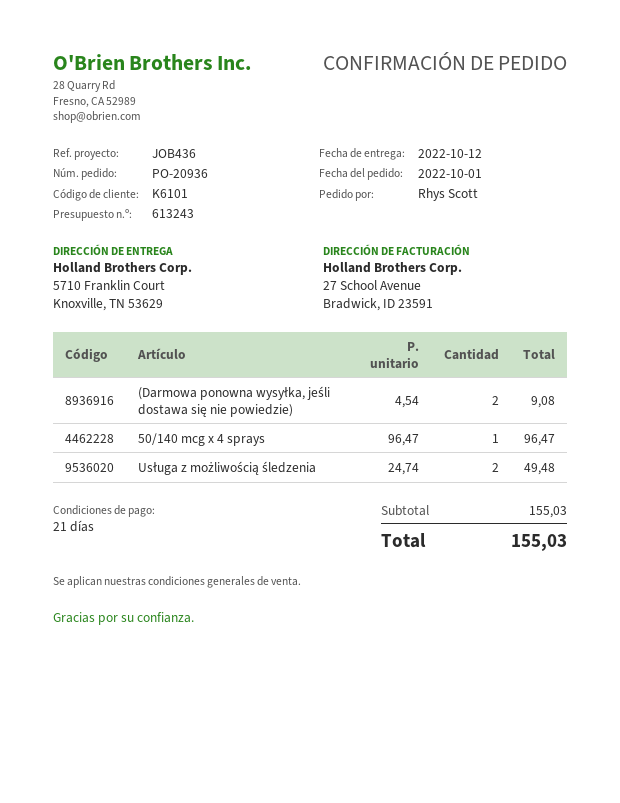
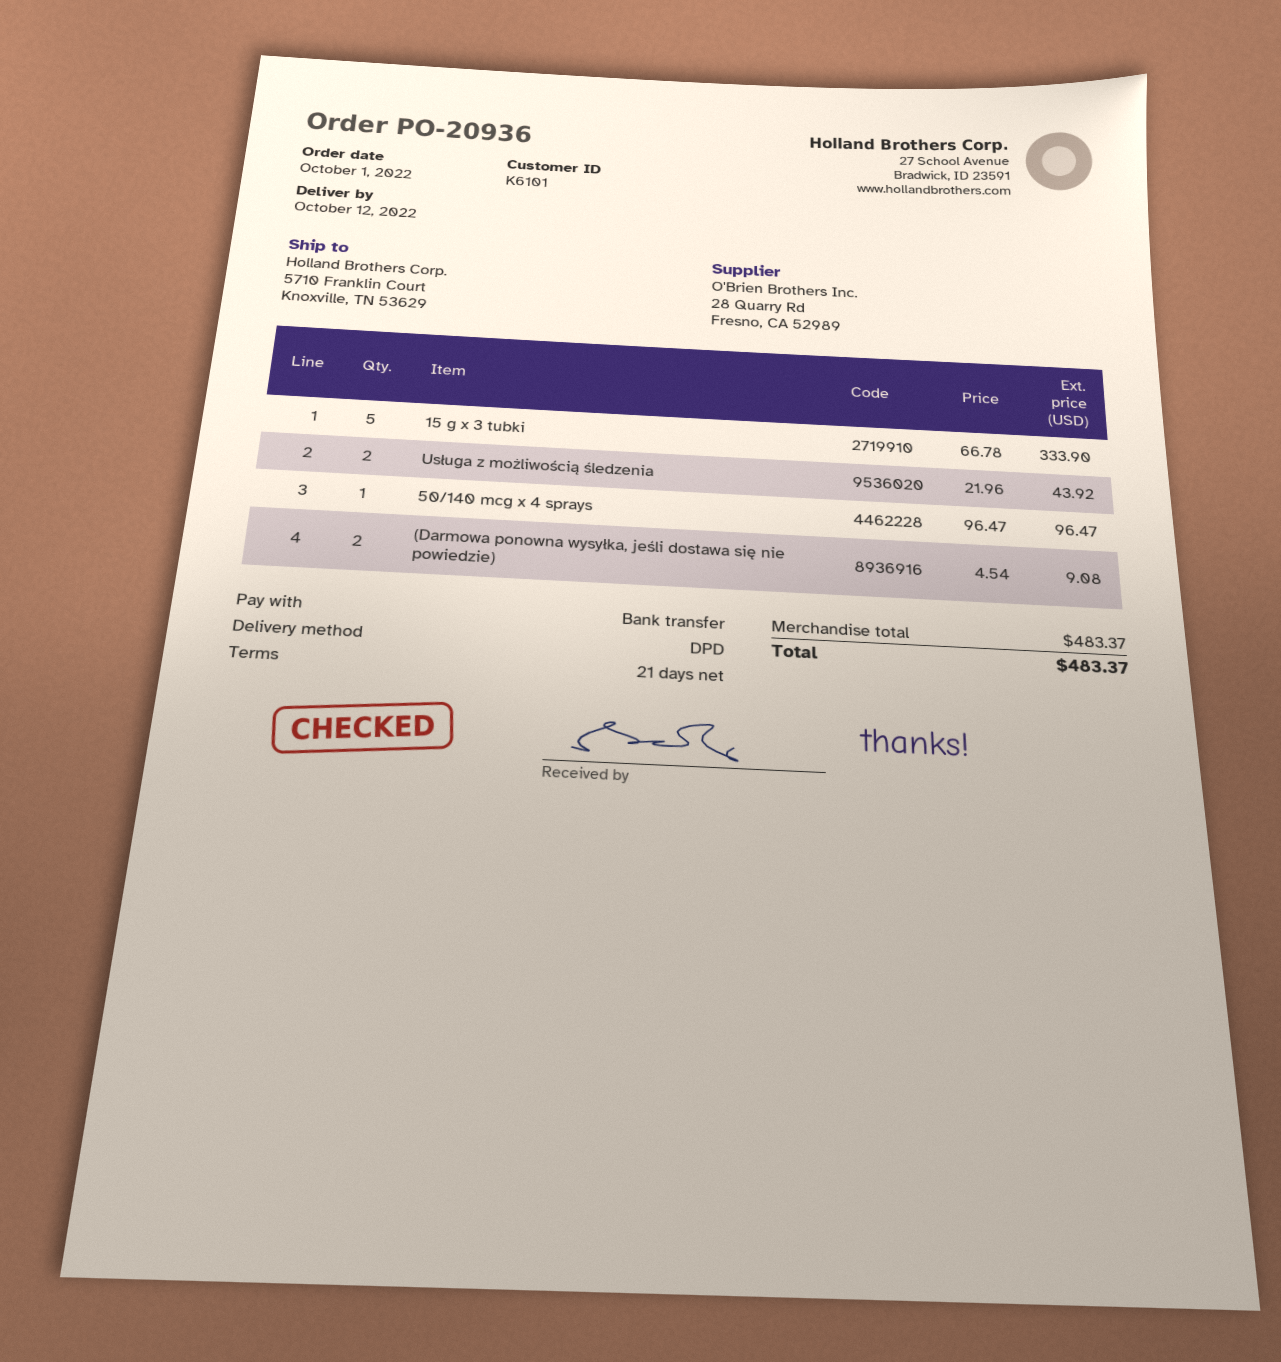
Usługa z możliwością śledzenia: 2 x 24.74 = 49.48 -> 2 x 21.96 = 43.92
15 g x 3 tubki: none -> 5 x 66.78 = 333.90
subtotal: 155.03 -> 483.37
total: 155.03 -> 483.37

